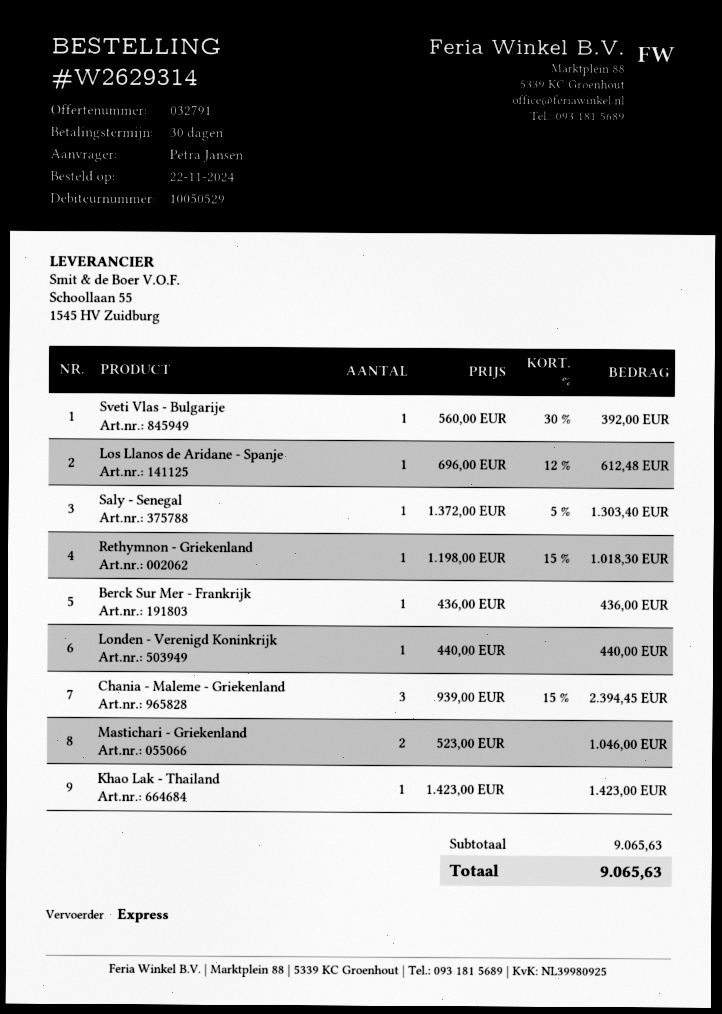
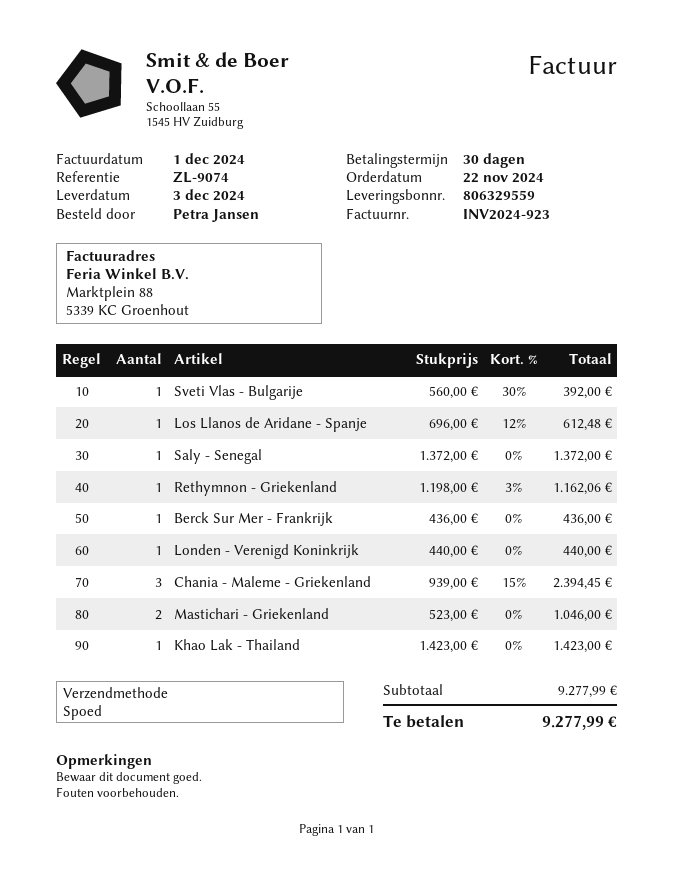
Saly - Senegal: 1 x 1372.00 - 5% = 1303.40 -> 1 x 1372.00 = 1372.00
Rethymnon - Griekenland: 1 x 1198.00 - 15% = 1018.30 -> 1 x 1198.00 - 3% = 1162.06
subtotal: 9065.63 -> 9277.99
total: 9065.63 -> 9277.99

